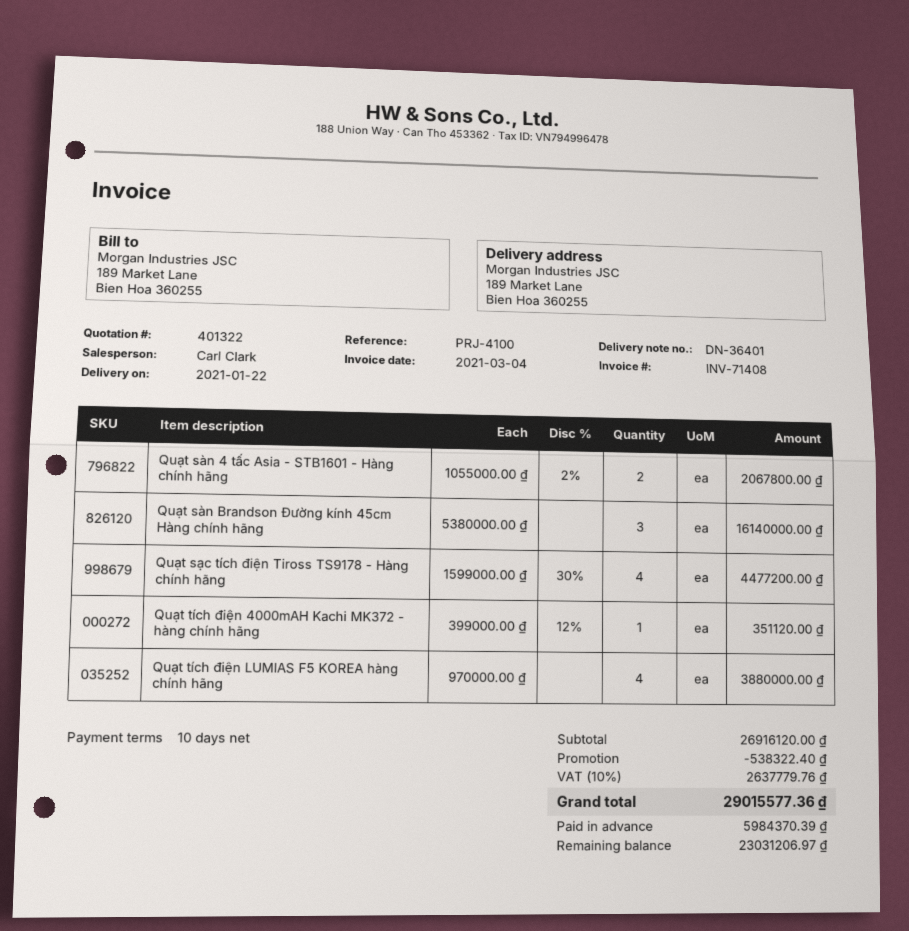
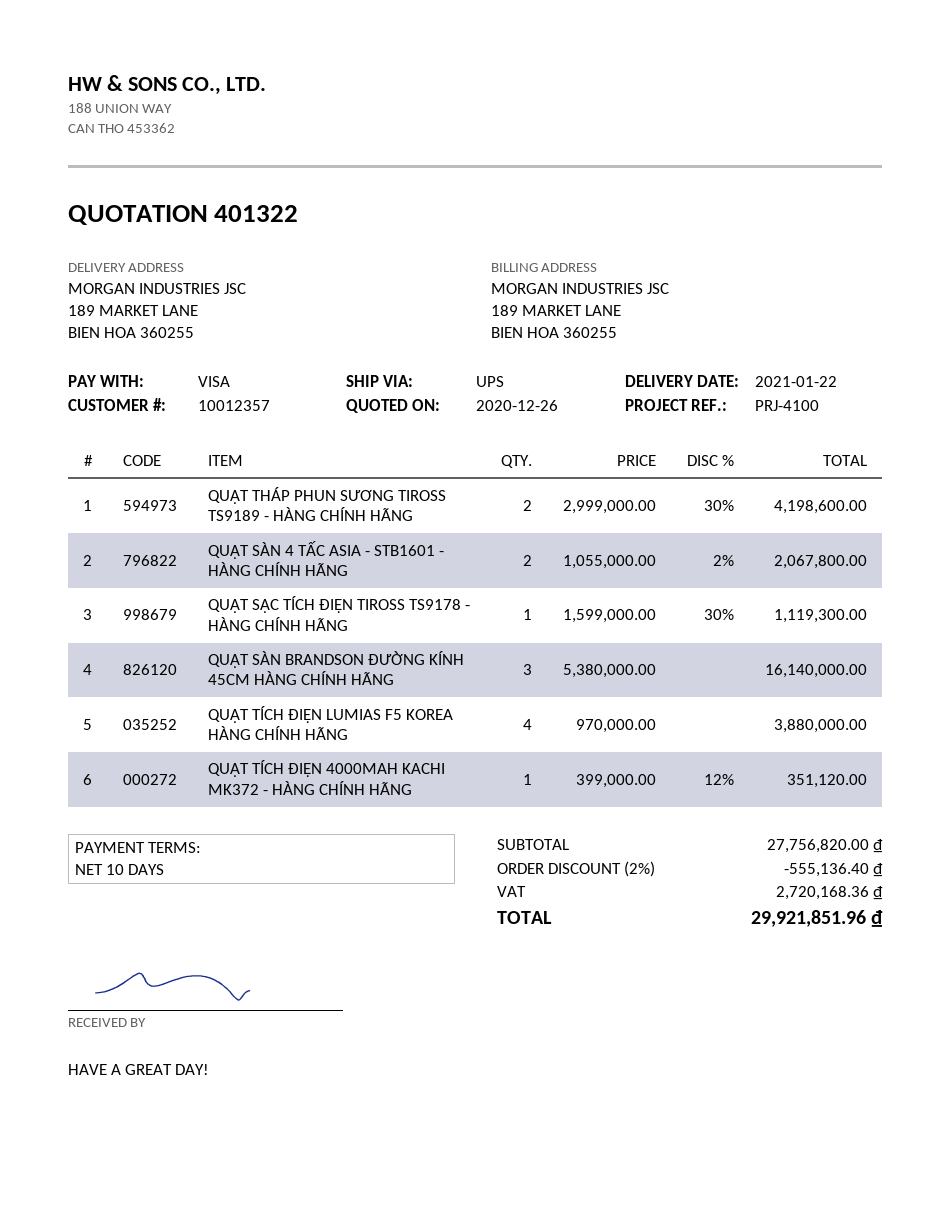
Quạt sạc tích điện Tiross TS9178 - Hàng chính hãng: 4 x 1599000.00 - 30% = 4477200.00 -> 1 x 1599000.00 - 30% = 1119300.00
QUẠT THÁP PHUN SƯƠNG TIROSS TS9189 - HÀNG CHÍNH HÃNG: none -> 2 x 2999000.00 - 30% = 4198600.00
subtotal: 26916120.00 -> 27756820.00
discount: 538322.40 -> 555136.40
tax: 2637779.76 -> 2720168.36
total: 29015577.36 -> 29921851.96

